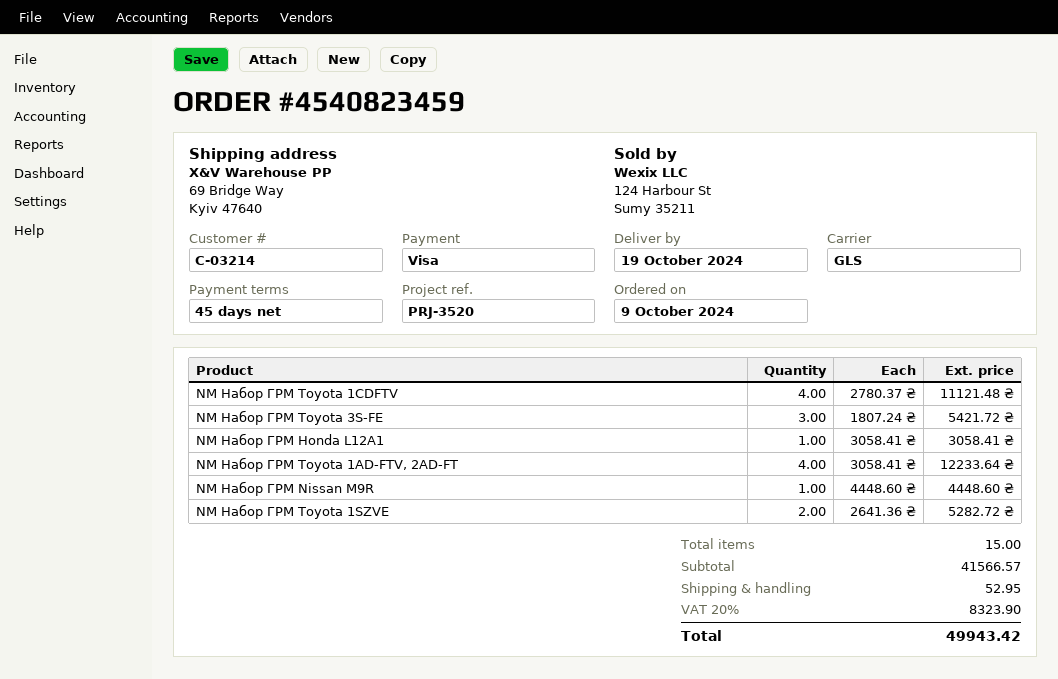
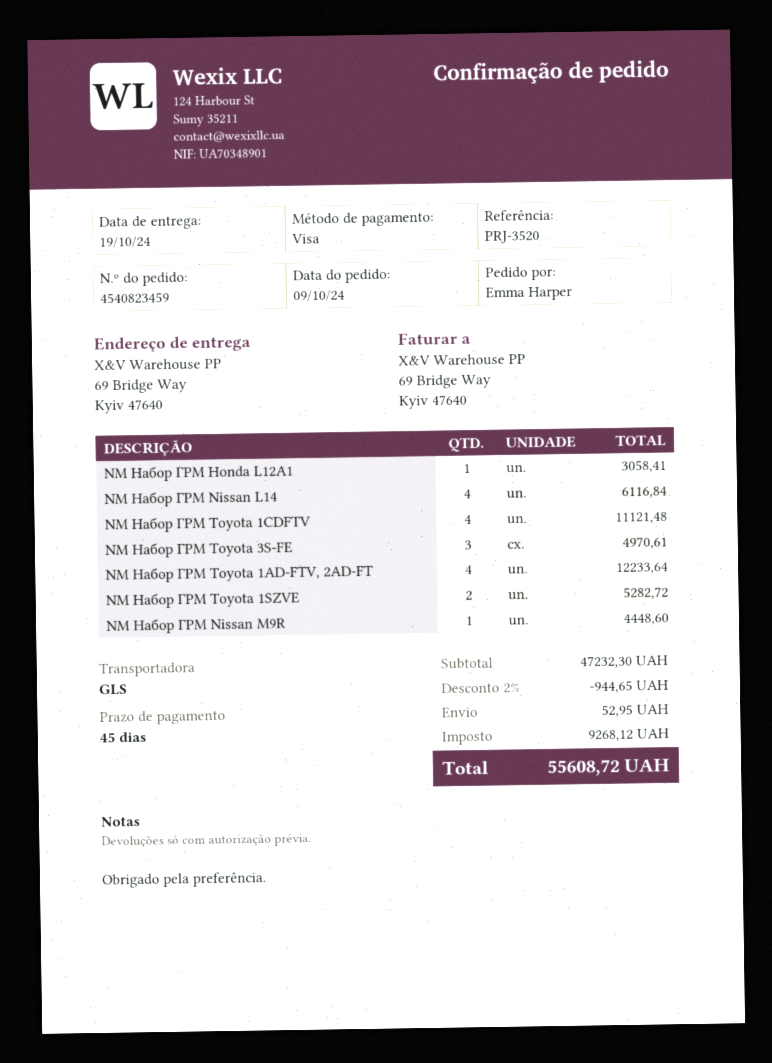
NM Набор ГРМ Toyota 3S-FE: 3 for 5421.72 -> 3 for 4970.61
NM Набор ГРМ Nissan L14: none -> 4 for 6116.84
subtotal: 41566.57 -> 47232.30
discount: none -> 2% = 944.65
tax: 8323.90 -> 9268.12
total: 49943.42 -> 55608.72

